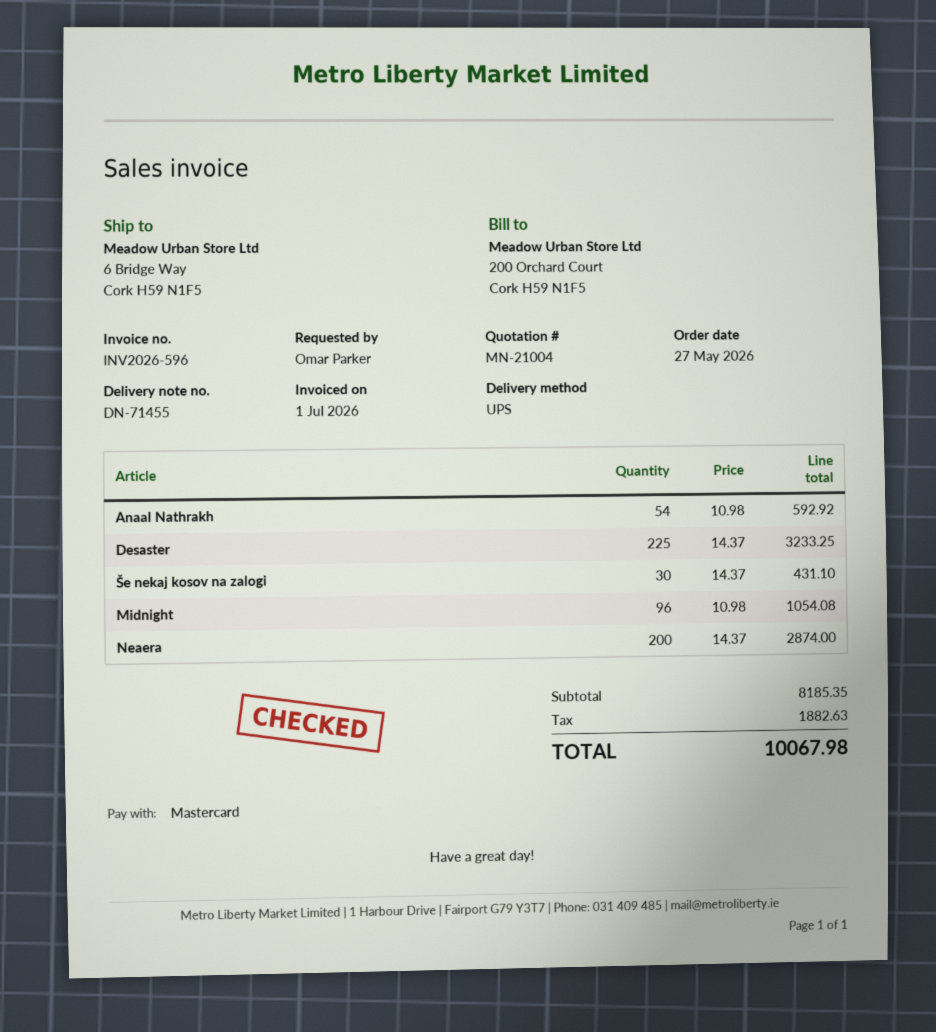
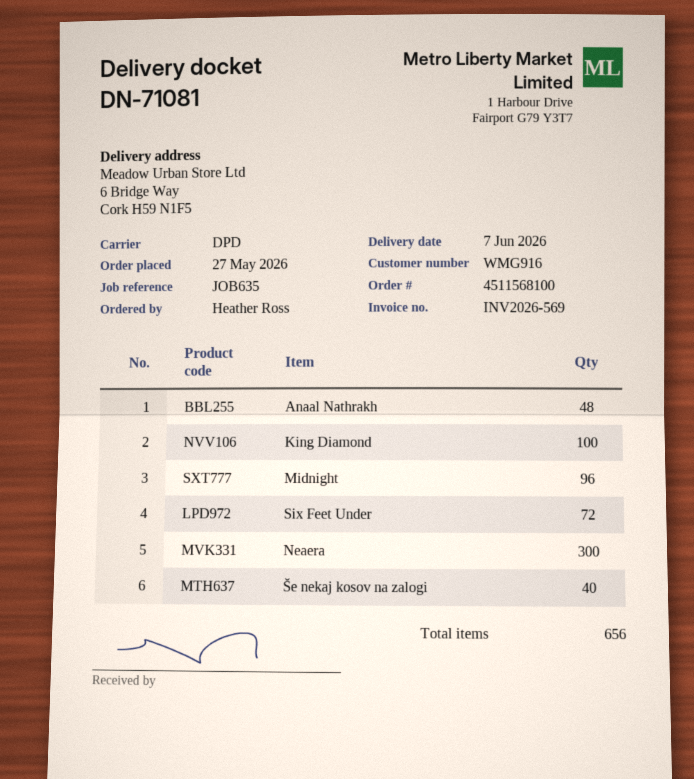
delivery note number: DN-71455 -> DN-71081
invoice number: INV2026-596 -> INV2026-569
ordered by: Omar Parker -> Heather Ross
shipping method: UPS -> DPD
Anaal Nathrakh: 54 -> 48
Desaster: 225 -> none
Še nekaj kosov na zalogi: 30 -> 40
Neaera: 200 -> 300
King Diamond: none -> 100
Six Feet Under: none -> 72

